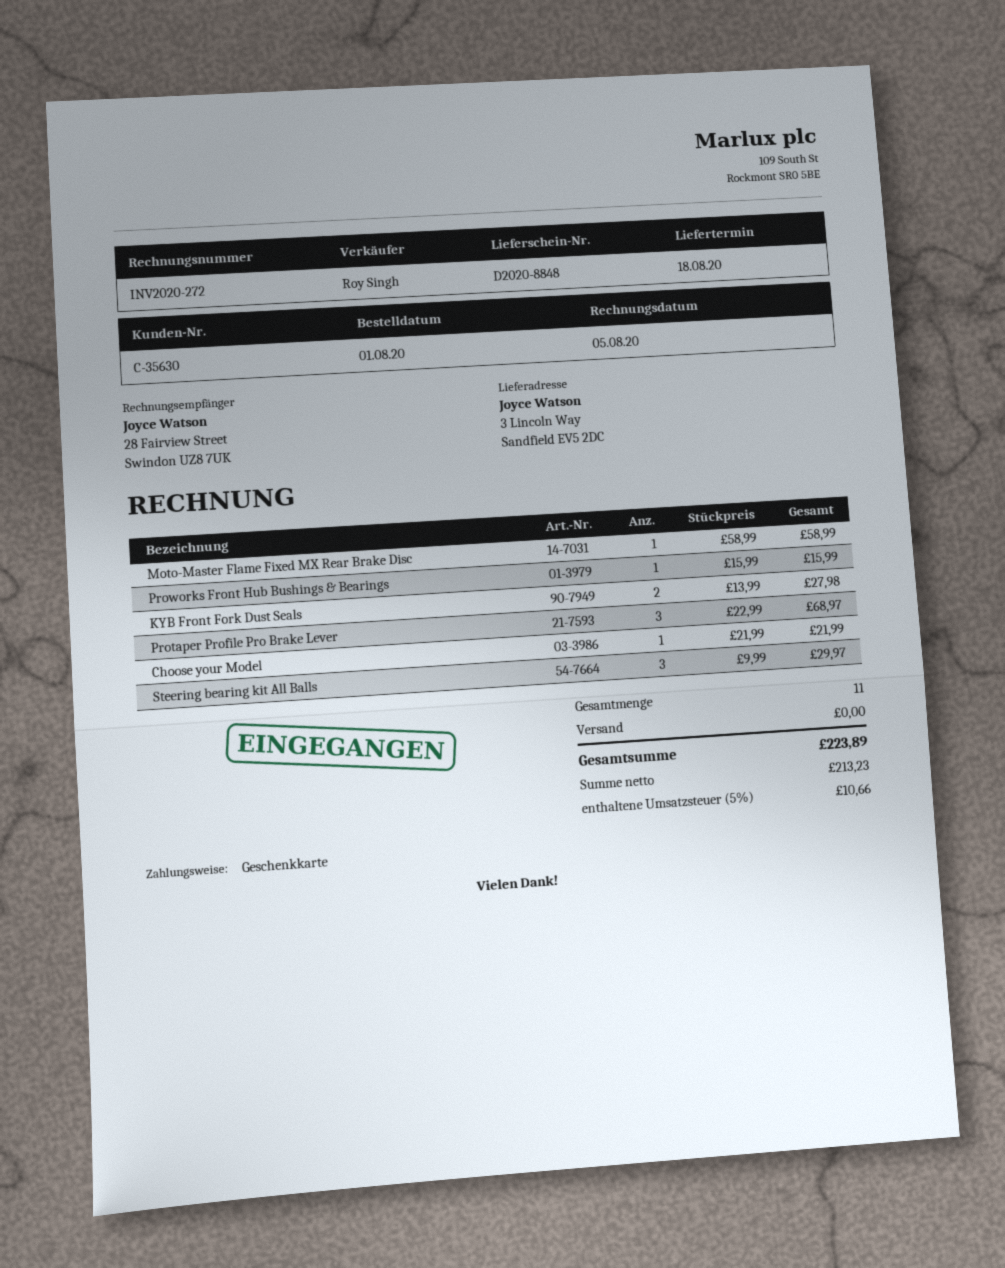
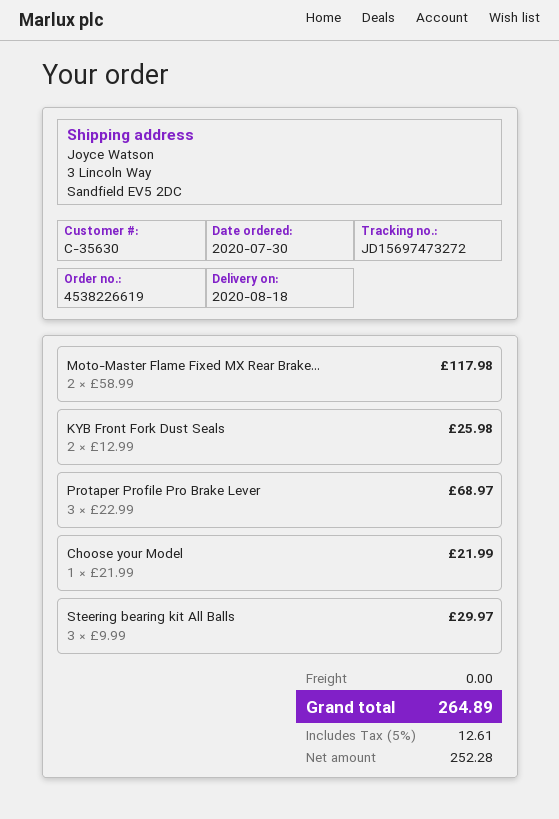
order date: 2020-08-01 -> 2020-07-30
Moto-Master Flame Fixed MX Rear Brake Disc: 1 x 58.99 = 58.99 -> 2 x 58.99 = 117.98
Proworks Front Hub Bushings & Bearings: 1 x 15.99 = 15.99 -> none
KYB Front Fork Dust Seals: 2 x 13.99 = 27.98 -> 2 x 12.99 = 25.98
net: 213.23 -> 252.28
tax: 5% = 10.66 -> 5% = 12.61
total: 223.89 -> 264.89

